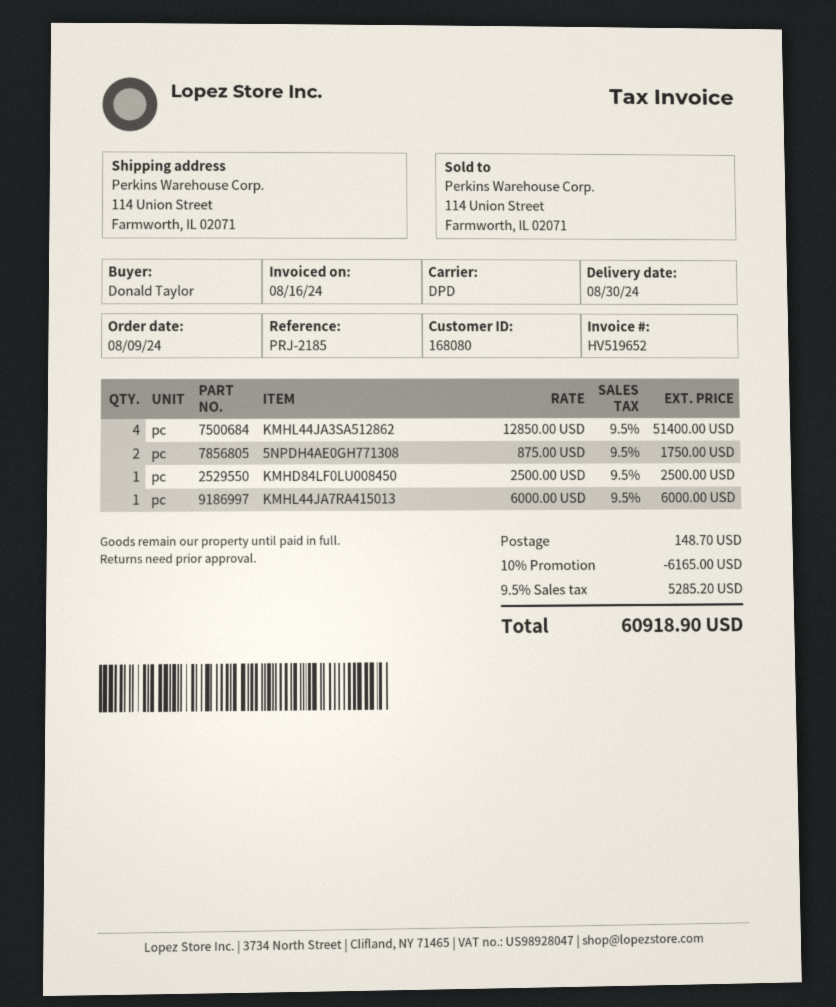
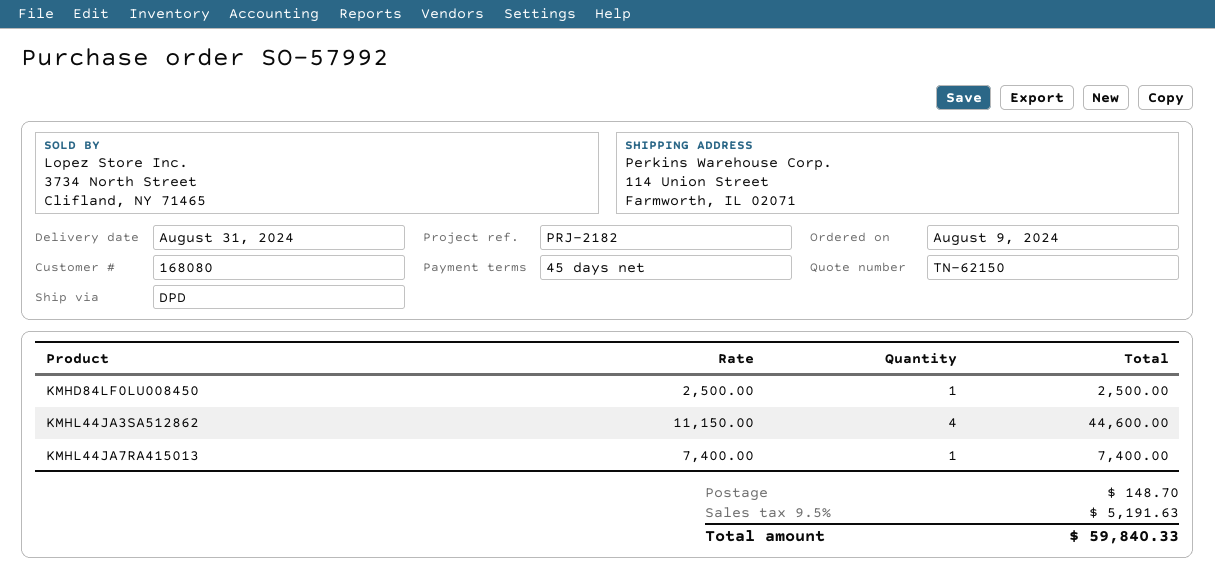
delivery date: 2024-08-30 -> 2024-08-31
reference: PRJ-2185 -> PRJ-2182
KMHL44JA3SA512862: 4 x 12850.00 = 51400.00 -> 4 x 11150.00 = 44600.00
5NPDH4AE0GH771308: 2 x 875.00 = 1750.00 -> none
KMHL44JA7RA415013: 1 x 6000.00 = 6000.00 -> 1 x 7400.00 = 7400.00
discount: 10% = 6165.00 -> none
tax: 9.5% = 5285.20 -> 9.5% = 5191.63
total: 60918.90 -> 59840.33

